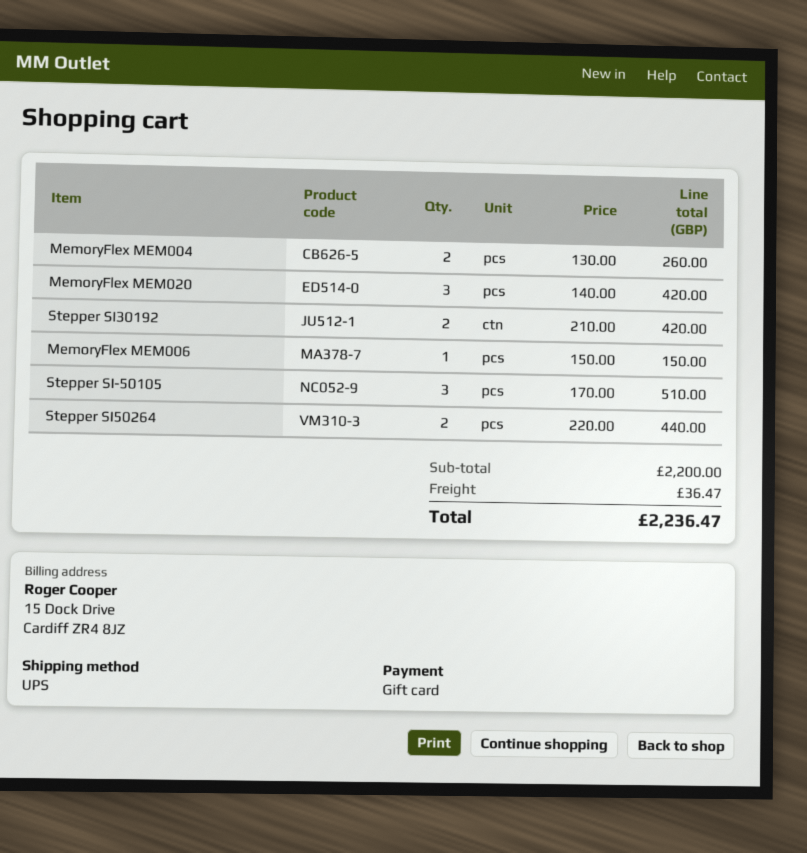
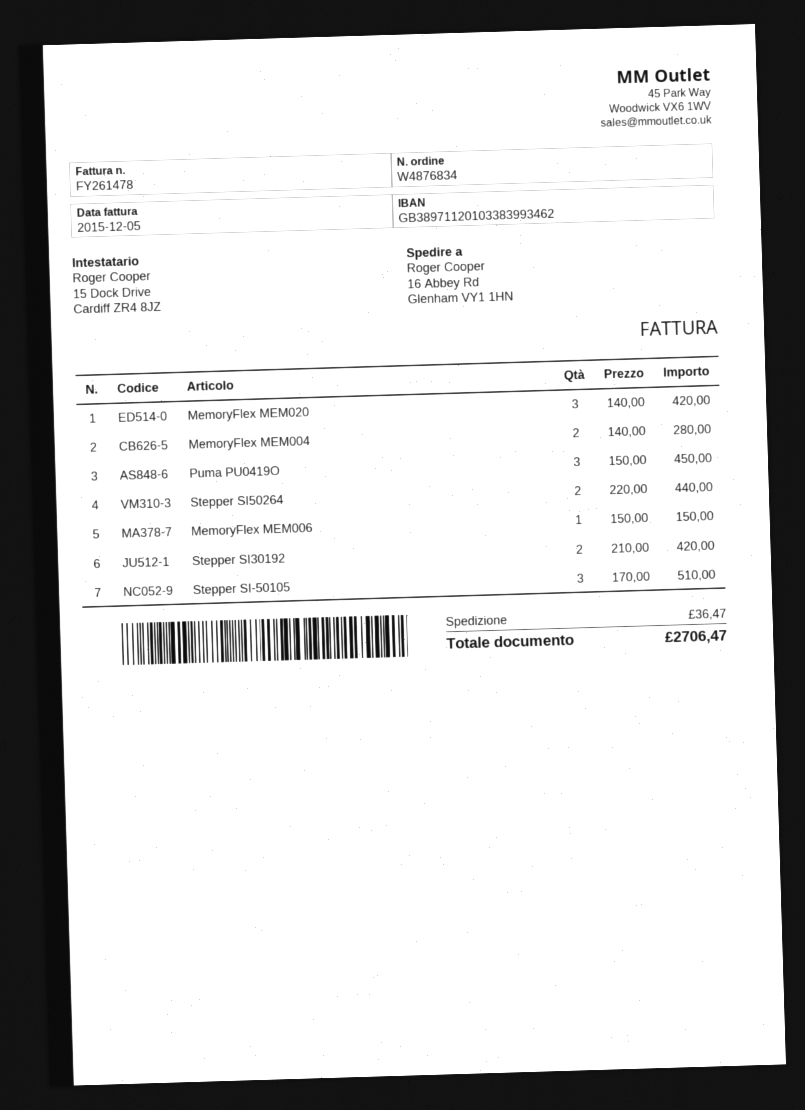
MemoryFlex MEM004: 2 x 130.00 = 260.00 -> 2 x 140.00 = 280.00
Puma PU0419O: none -> 3 x 150.00 = 450.00
total: 2236.47 -> 2706.47

